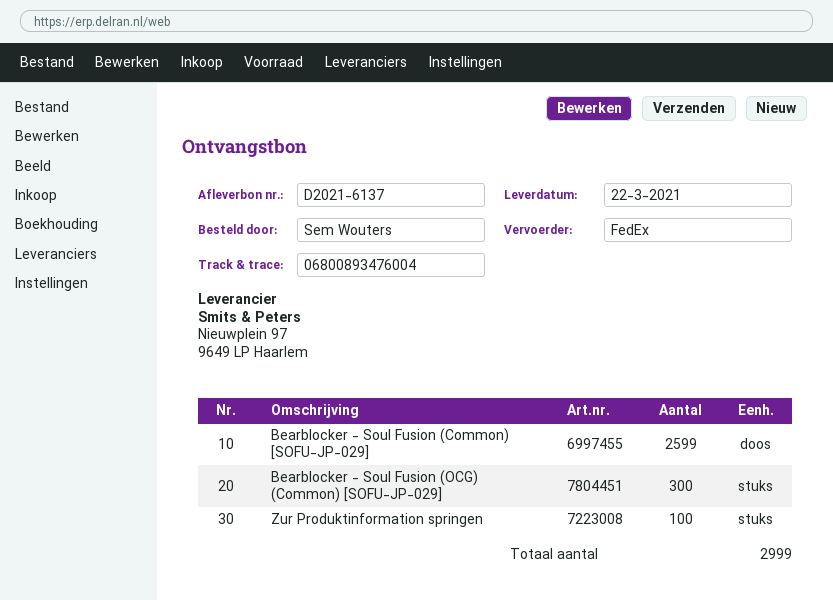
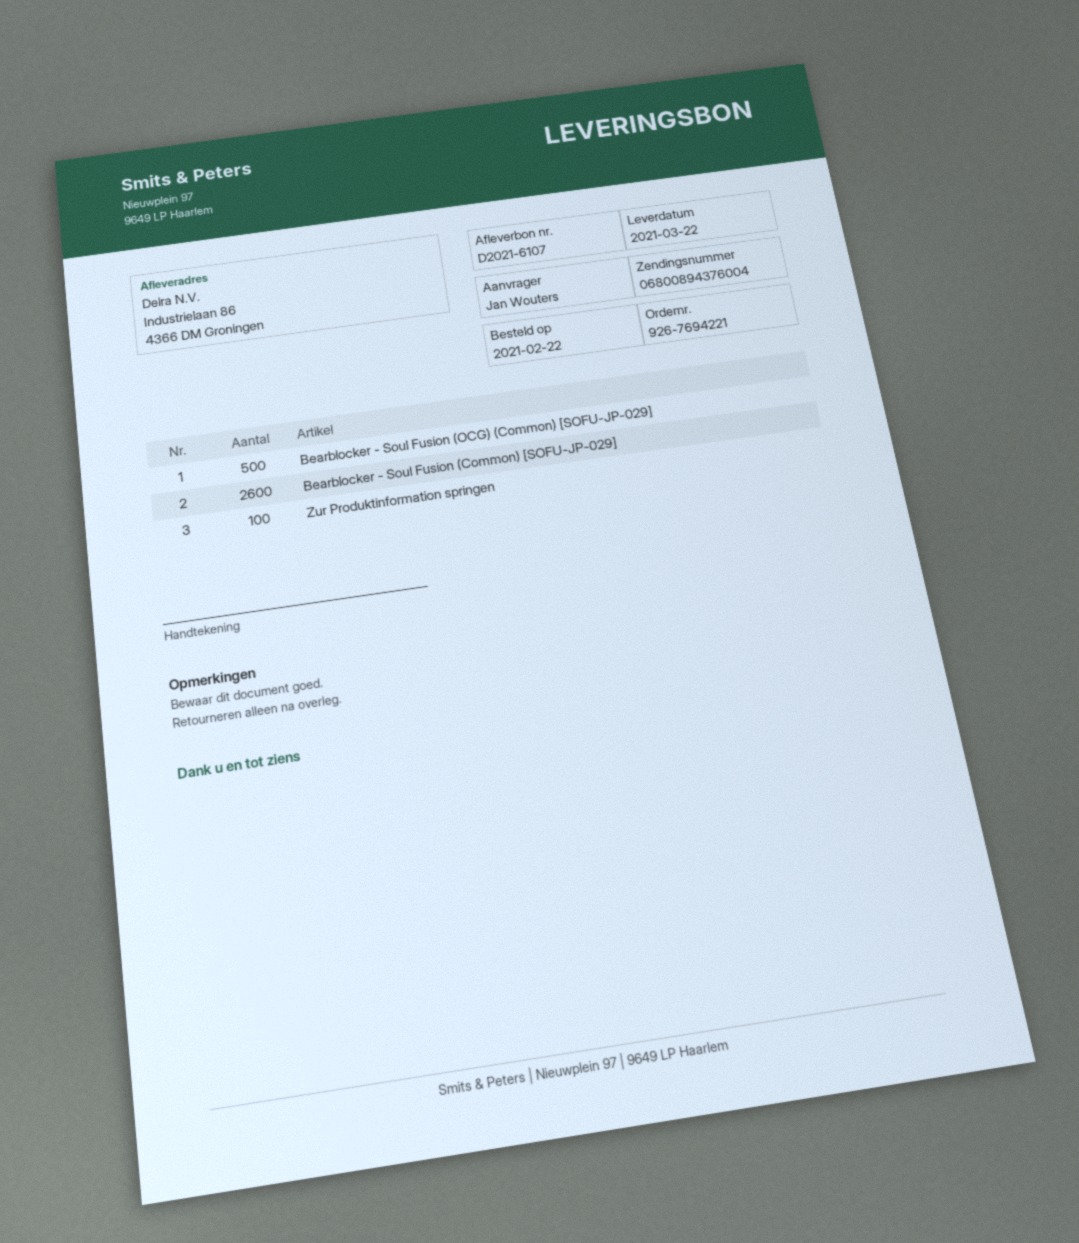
delivery note number: D2021-6137 -> D2021-6107
ordered by: Sem Wouters -> Jan Wouters
tracking number: 06800893476004 -> 06800894376004
Bearblocker - Soul Fusion (Common) [SOFU-JP-029]: 2599 -> 2600
Bearblocker - Soul Fusion (OCG) (Common) [SOFU-JP-029]: 300 -> 500

